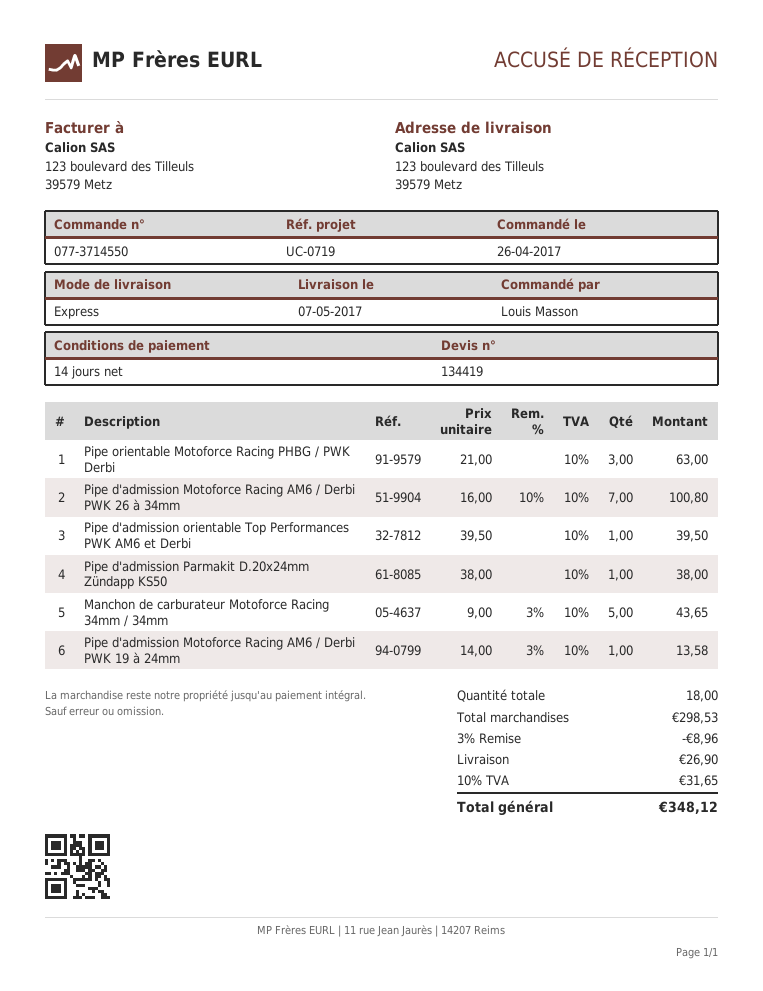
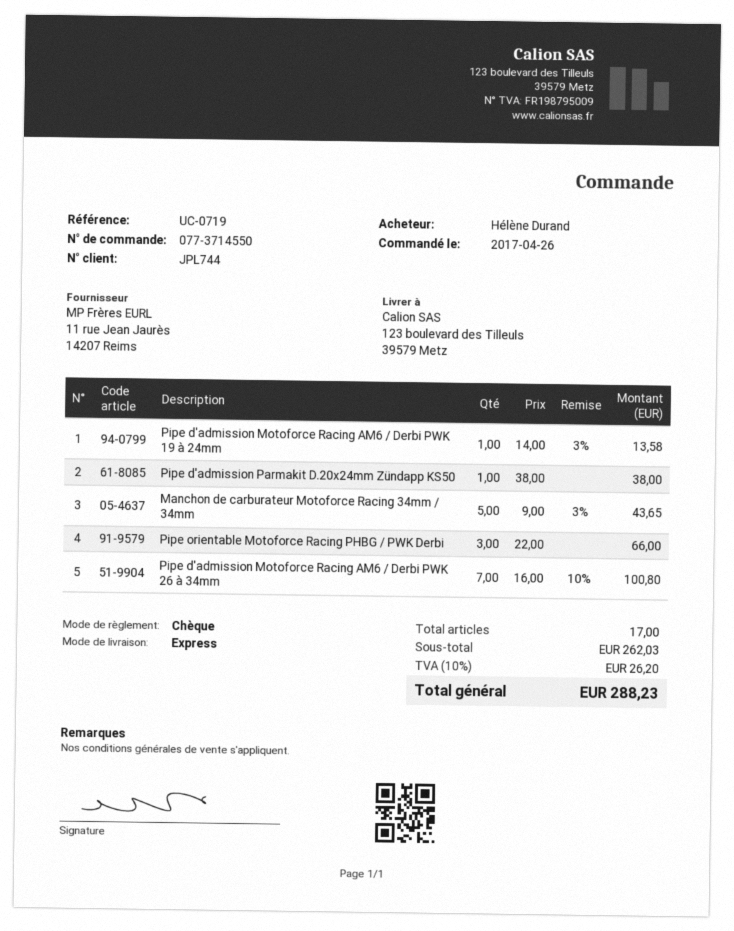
ordered by: Louis Masson -> Hélène Durand
Pipe orientable Motoforce Racing PHBG / PWK Derbi: 3 x 21.00 = 63.00 -> 3 x 22.00 = 66.00
Pipe d'admission orientable Top Performances PWK AM6 et Derbi: 1 x 39.50 = 39.50 -> none
total quantity: 18 -> 17
subtotal: 298.53 -> 262.03
discount: 3% = 8.96 -> none
shipping: 26.90 -> none
tax: 10% = 31.65 -> 10% = 26.20
total: 348.12 -> 288.23

